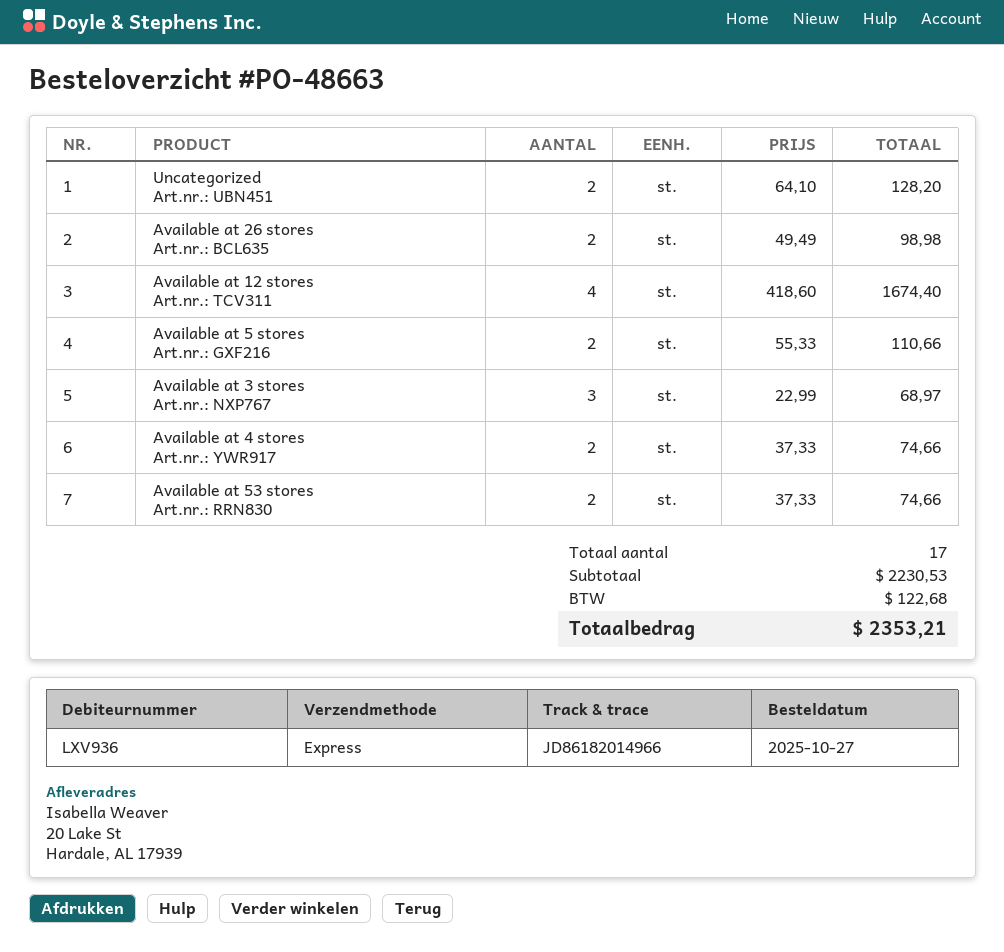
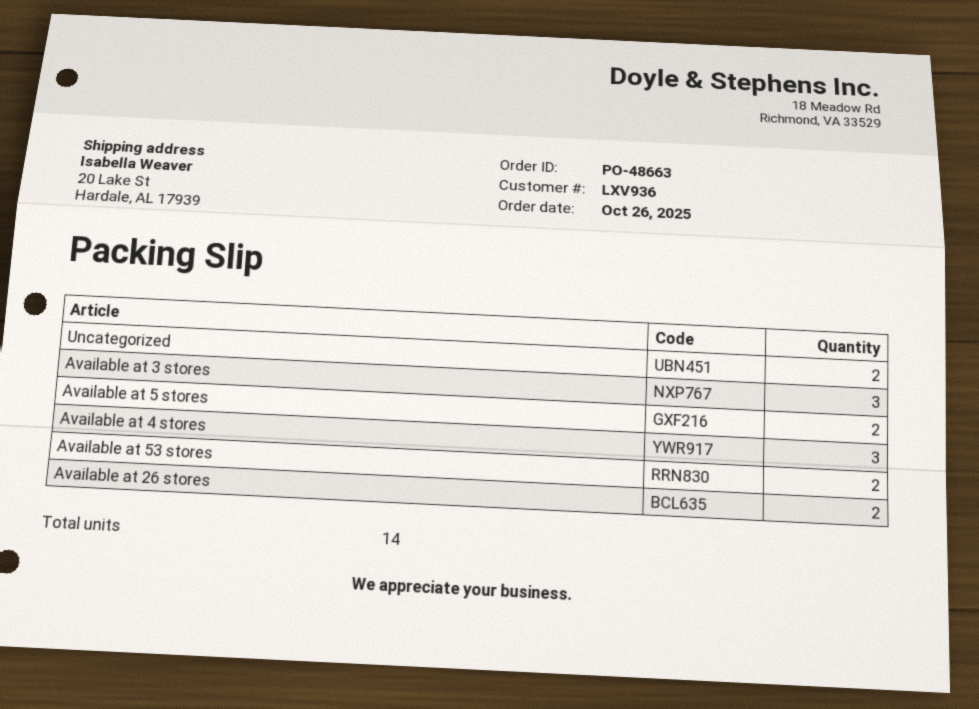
order date: 2025-10-27 -> 2025-10-26
Available at 12 stores: 4 -> none
Available at 4 stores: 2 -> 3
total quantity: 17 -> 14

